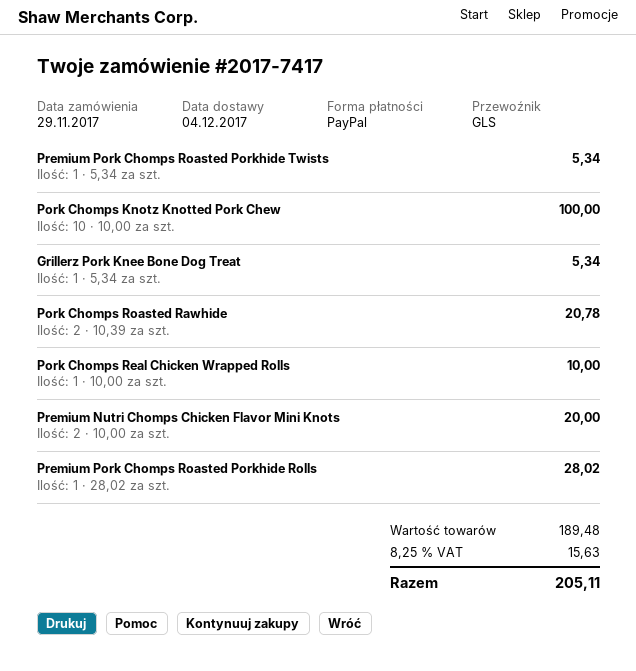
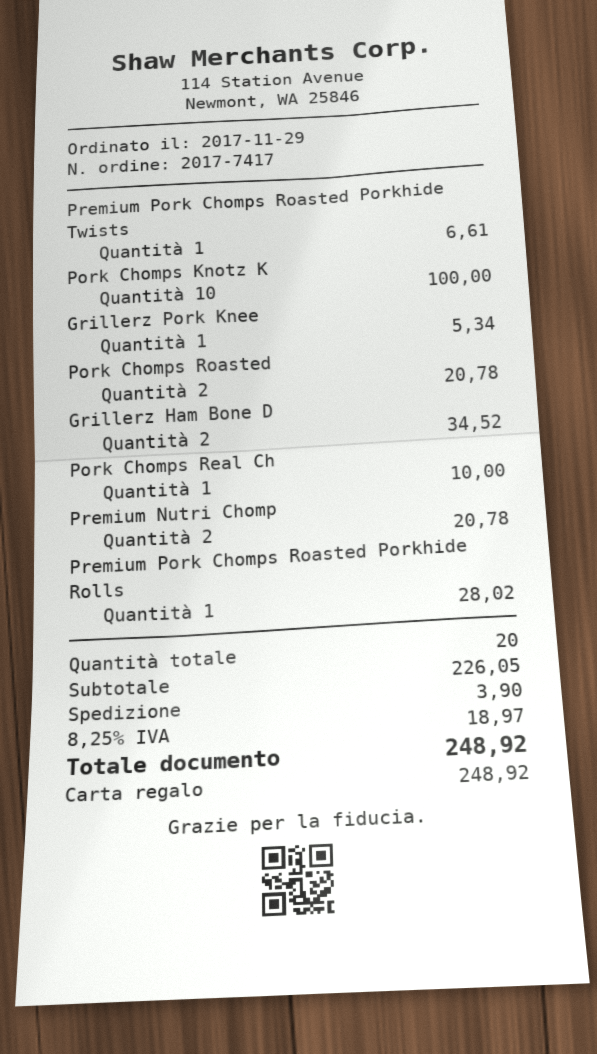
payment method: PayPal -> gift card
Premium Pork Chomps Roasted Porkhide Twists: 1 for 5.34 -> 1 for 6.61
Premium Nutri Chomps Chicken Flavor Mini Knots: 2 for 20.00 -> 2 for 20.78
Grillerz Ham Bone D: none -> 2 for 34.52
subtotal: 189.48 -> 226.05
shipping: none -> 3.90
tax: 8.25% = 15.63 -> 8.25% = 18.97
total: 205.11 -> 248.92

